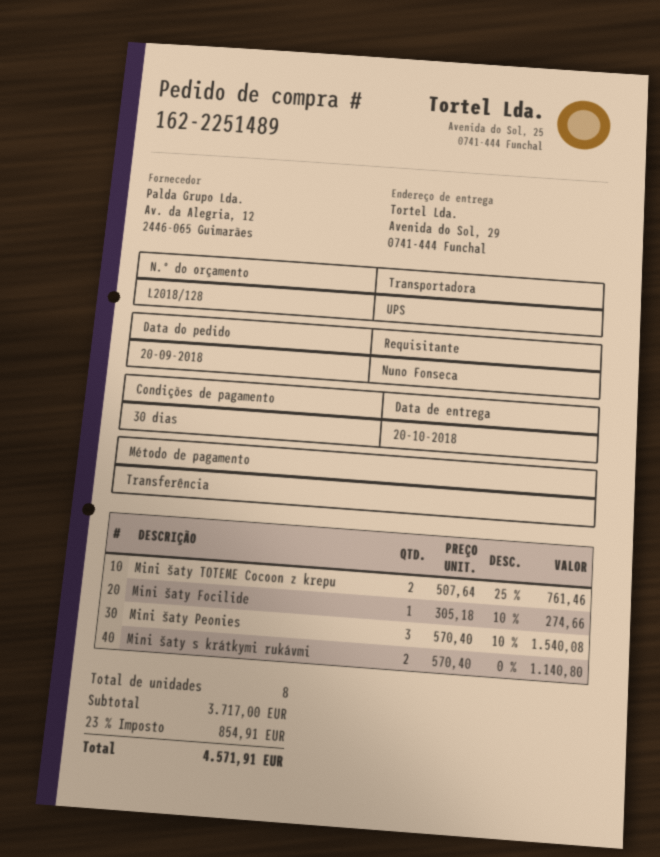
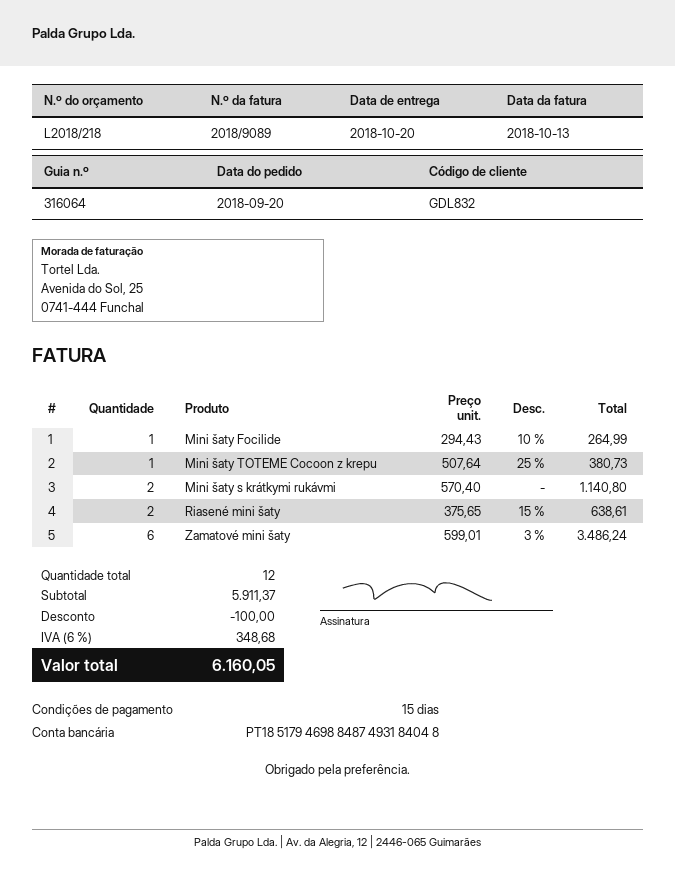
quote number: L2018/128 -> L2018/218
payment terms: 30 days -> 15 days
Mini šaty TOTEME Cocoon z krepu: 2 x 507.64 - 25% = 761.46 -> 1 x 507.64 - 25% = 380.73
Mini šaty Focilide: 1 x 305.18 - 10% = 274.66 -> 1 x 294.43 - 10% = 264.99
Mini šaty Peonies: 3 x 570.40 - 10% = 1540.08 -> none
Riasené mini šaty: none -> 2 x 375.65 - 15% = 638.61
Zamatové mini šaty: none -> 6 x 599.01 - 3% = 3486.24
total quantity: 8 -> 12
subtotal: 3717.00 -> 5911.37
discount: none -> 100.00
tax: 23% = 854.91 -> 6% = 348.68
total: 4571.91 -> 6160.05

